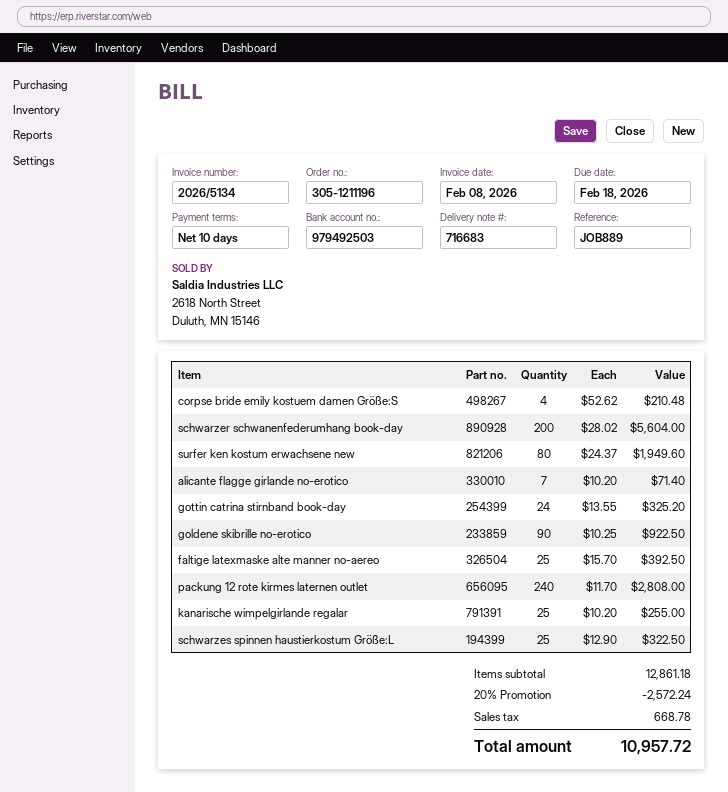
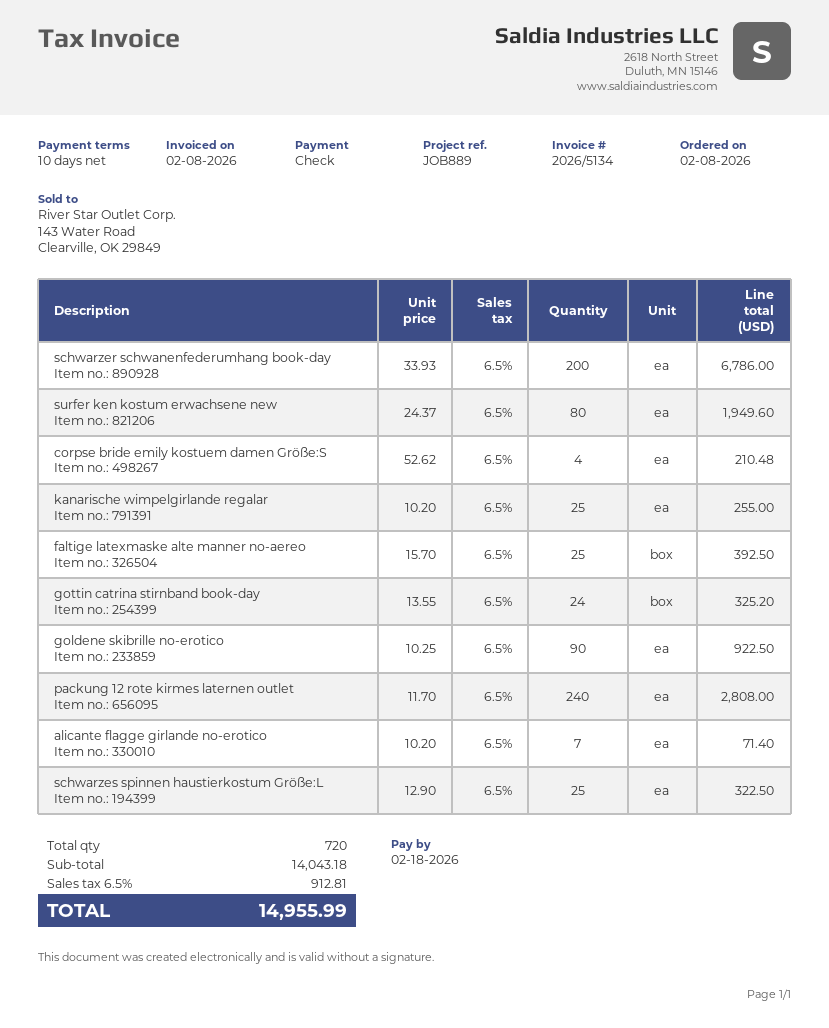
schwarzer schwanenfederumhang book-day: 200 x 28.02 = 5604.00 -> 200 x 33.93 = 6786.00
subtotal: 12861.18 -> 14043.18
discount: 20% = 2572.24 -> none
tax: 668.78 -> 912.81
total: 10957.72 -> 14955.99

